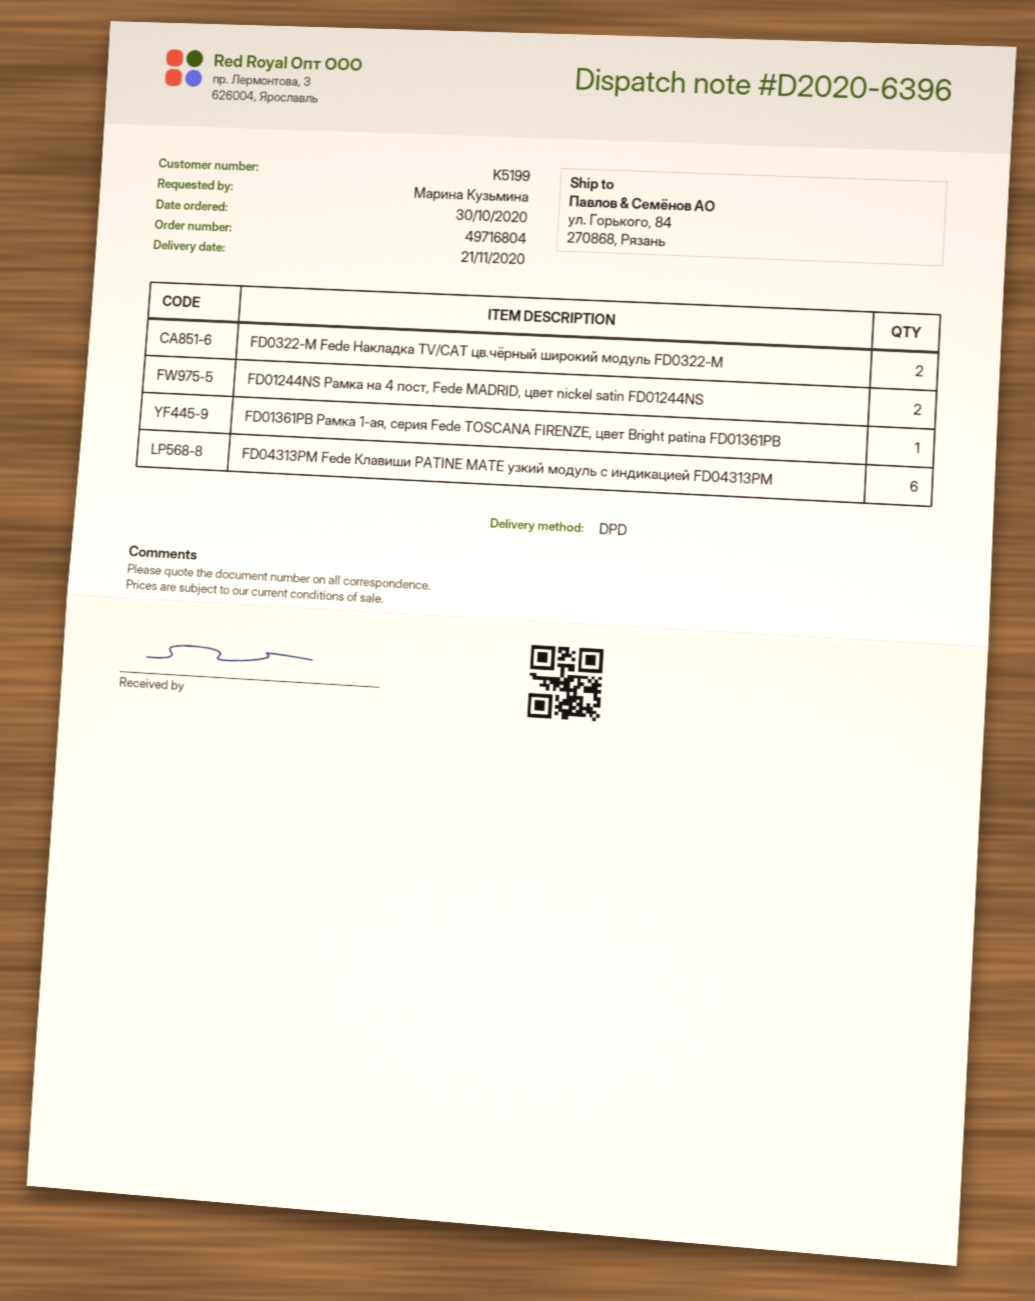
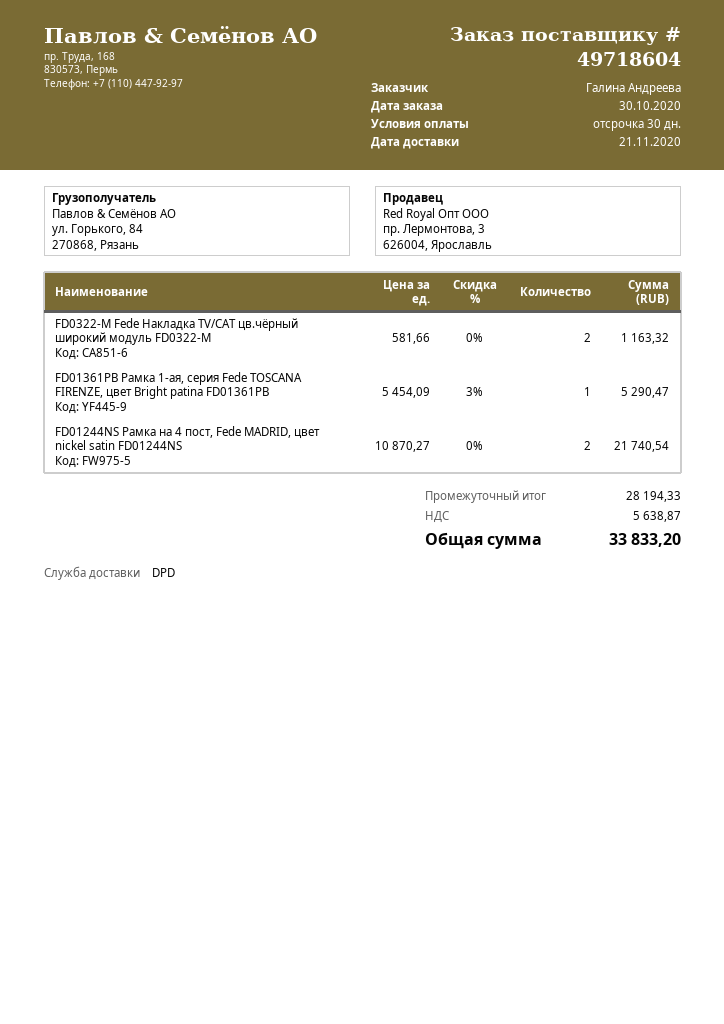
order number: 49716804 -> 49718604
ordered by: Марина Кузьмина -> Галина Андреева
FD04313PM Fede Клавиши PATINE MATE узкий модуль c индикацией FD04313PM: 6 -> none

